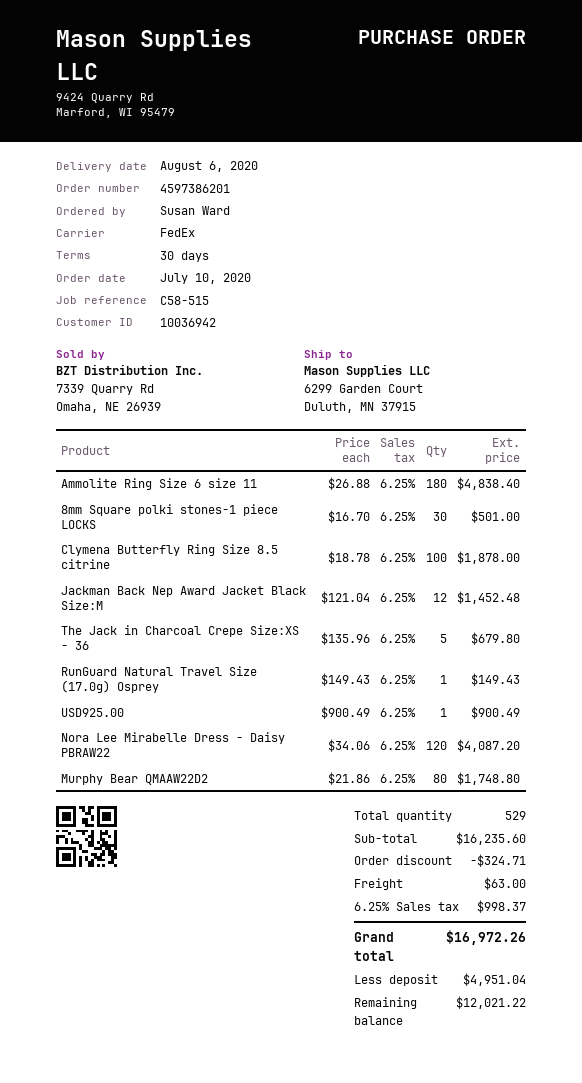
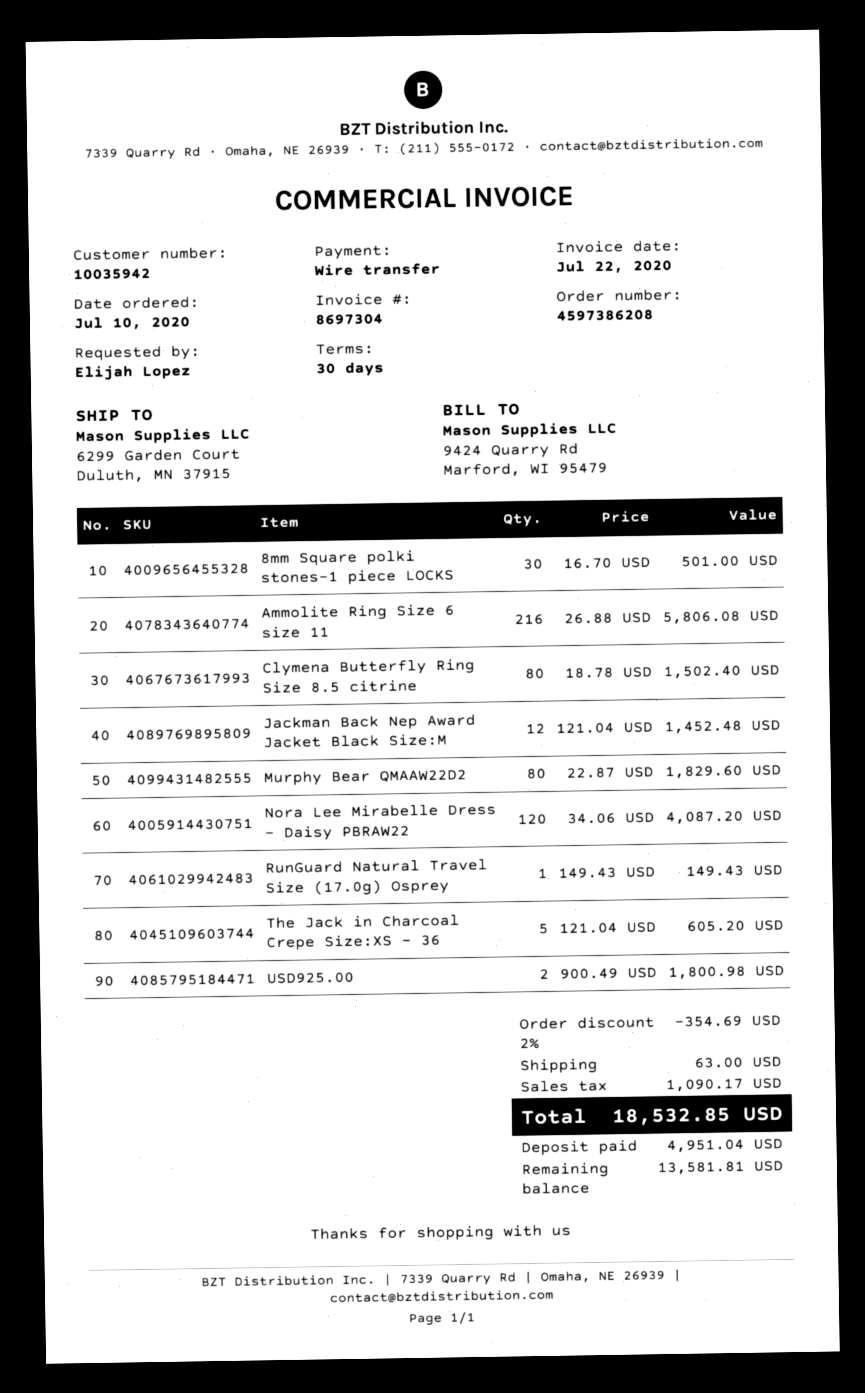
order number: 4597386201 -> 4597386208
customer number: 10036942 -> 10035942
ordered by: Susan Ward -> Elijah Lopez
Ammolite Ring Size 6 size 11: 180 x 26.88 = 4838.40 -> 216 x 26.88 = 5806.08
Clymena Butterfly Ring Size 8.5 citrine: 100 x 18.78 = 1878.00 -> 80 x 18.78 = 1502.40
The Jack in Charcoal Crepe Size:XS - 36: 5 x 135.96 = 679.80 -> 5 x 121.04 = 605.20
USD925.00: 1 x 900.49 = 900.49 -> 2 x 900.49 = 1800.98
Murphy Bear QMAAW22D2: 80 x 21.86 = 1748.80 -> 80 x 22.87 = 1829.60
discount: 324.71 -> 354.69
tax: 998.37 -> 1090.17
total: 16972.26 -> 18532.85
balance: 12021.22 -> 13581.81

